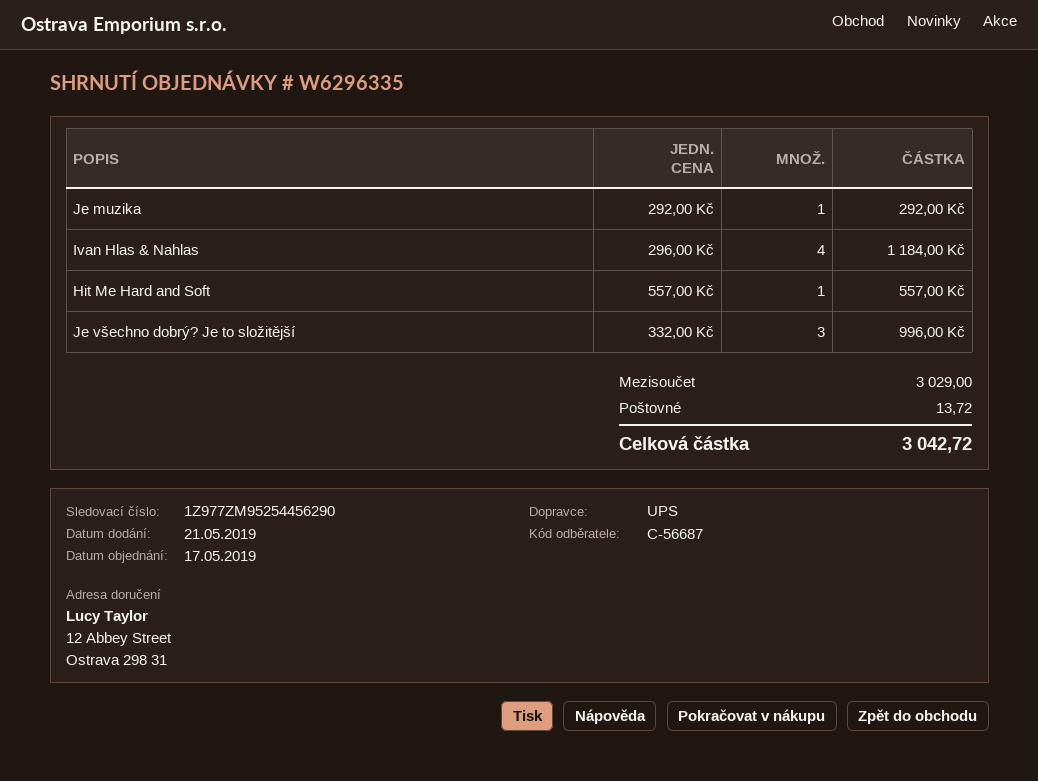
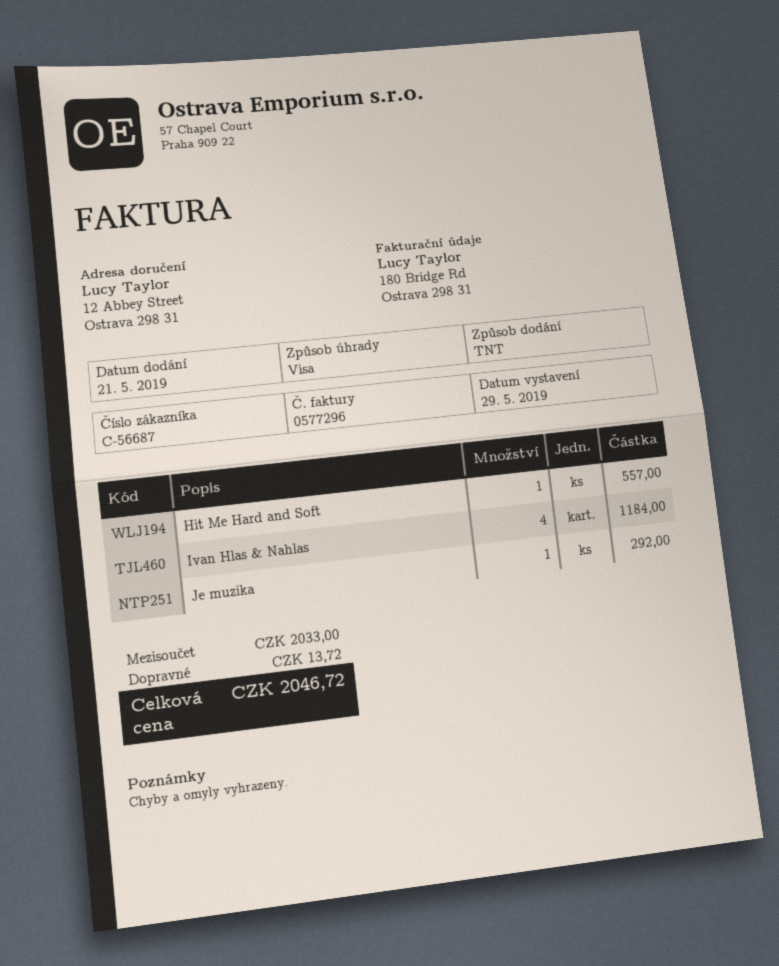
shipping method: UPS -> TNT
Je všechno dobrý? Je to složitější: 3 for 996.00 -> none
subtotal: 3029.00 -> 2033.00
total: 3042.72 -> 2046.72

